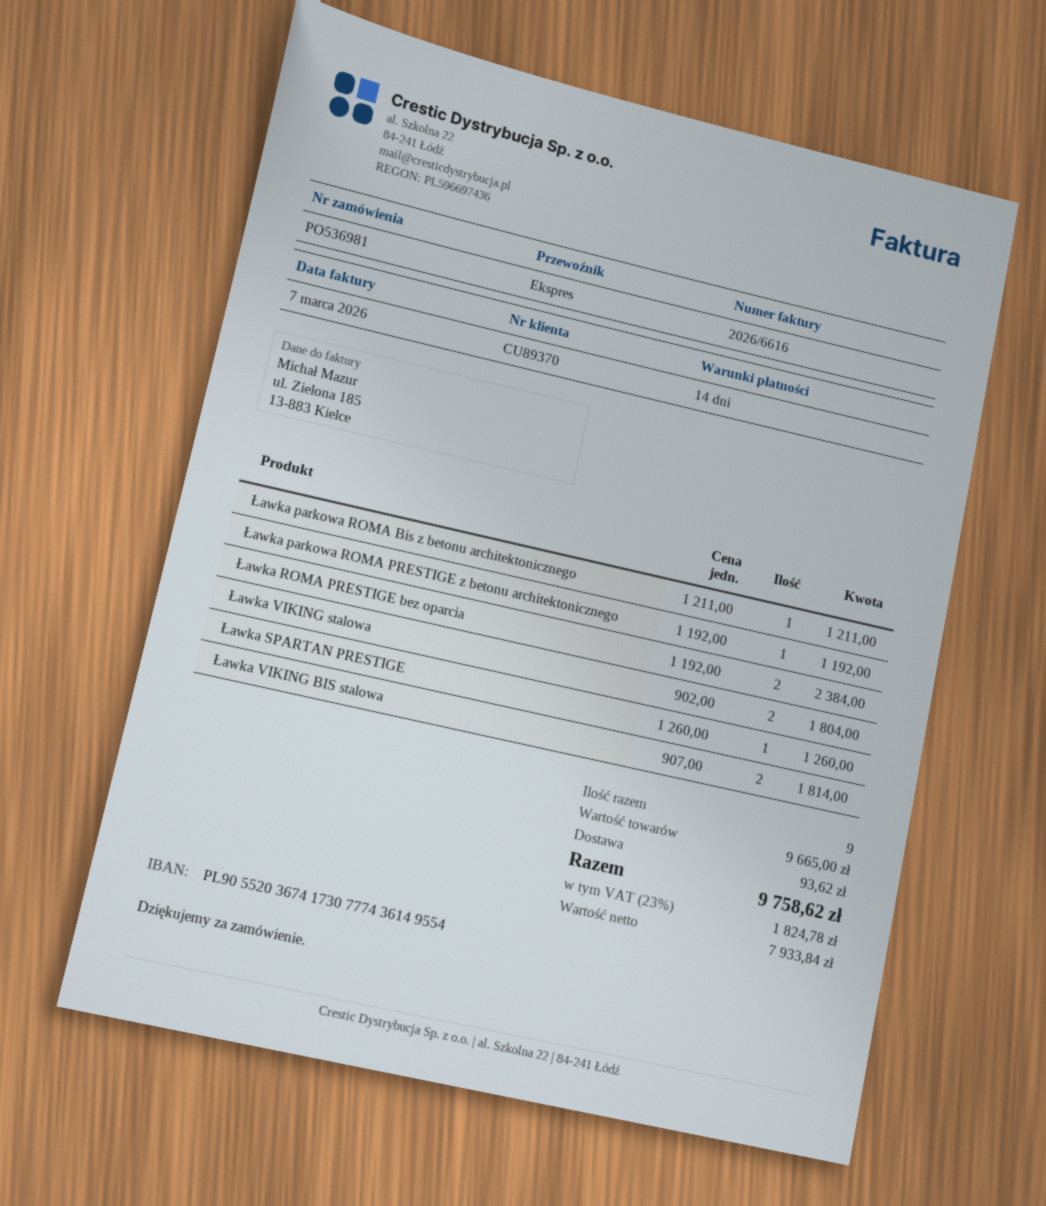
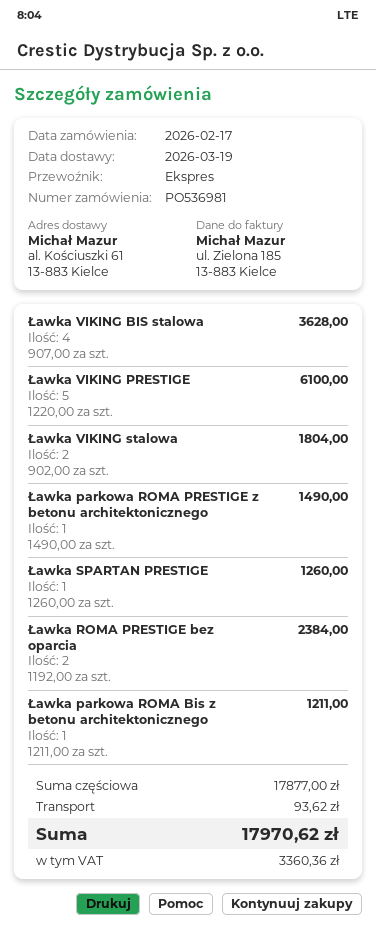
Ławka parkowa ROMA PRESTIGE z betonu architektonicznego: 1 x 1192.00 = 1192.00 -> 1 x 1490.00 = 1490.00
Ławka VIKING BIS stalowa: 2 x 907.00 = 1814.00 -> 4 x 907.00 = 3628.00
Ławka VIKING PRESTIGE: none -> 5 x 1220.00 = 6100.00
subtotal: 9665.00 -> 17877.00
tax: 1824.78 -> 3360.36
total: 9758.62 -> 17970.62

